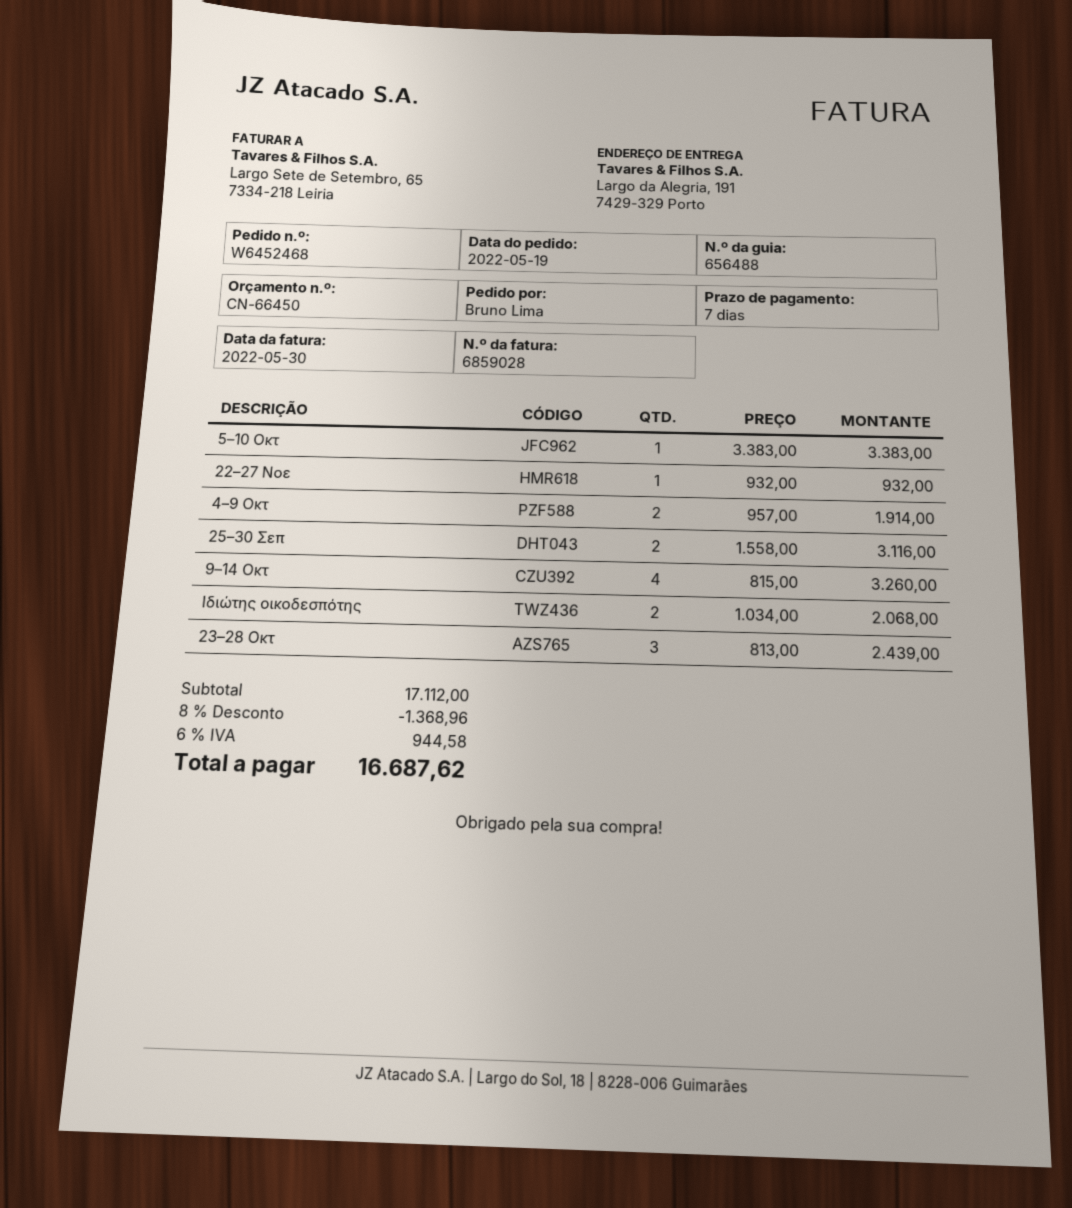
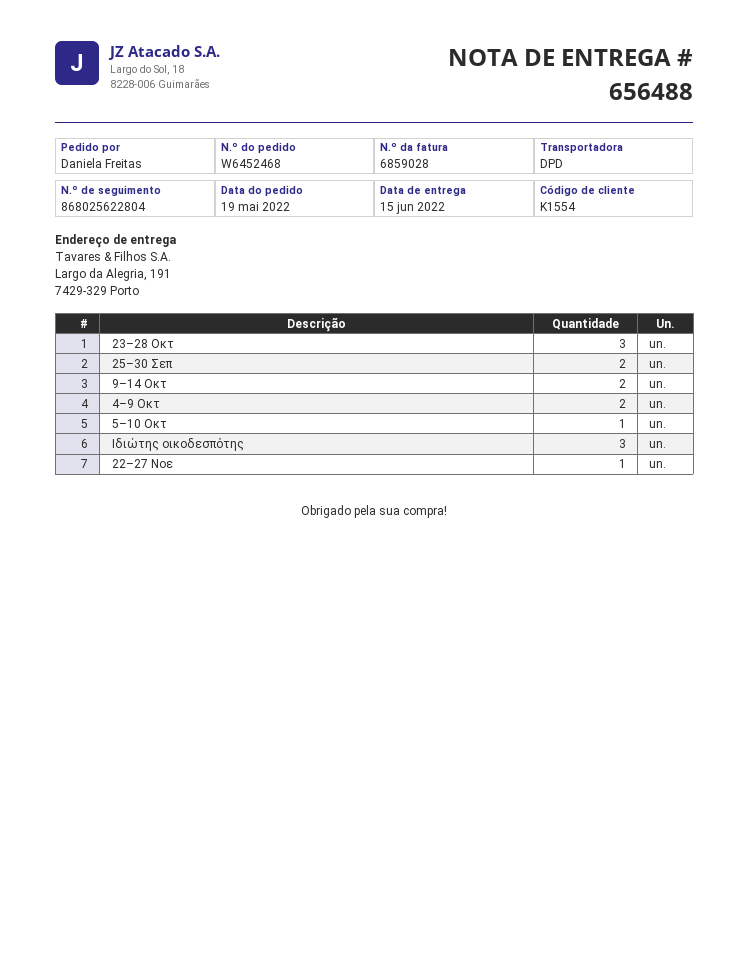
ordered by: Bruno Lima -> Daniela Freitas
9–14 Οκτ: 4 -> 2
Ιδιώτης οικοδεσπότης: 2 -> 3

